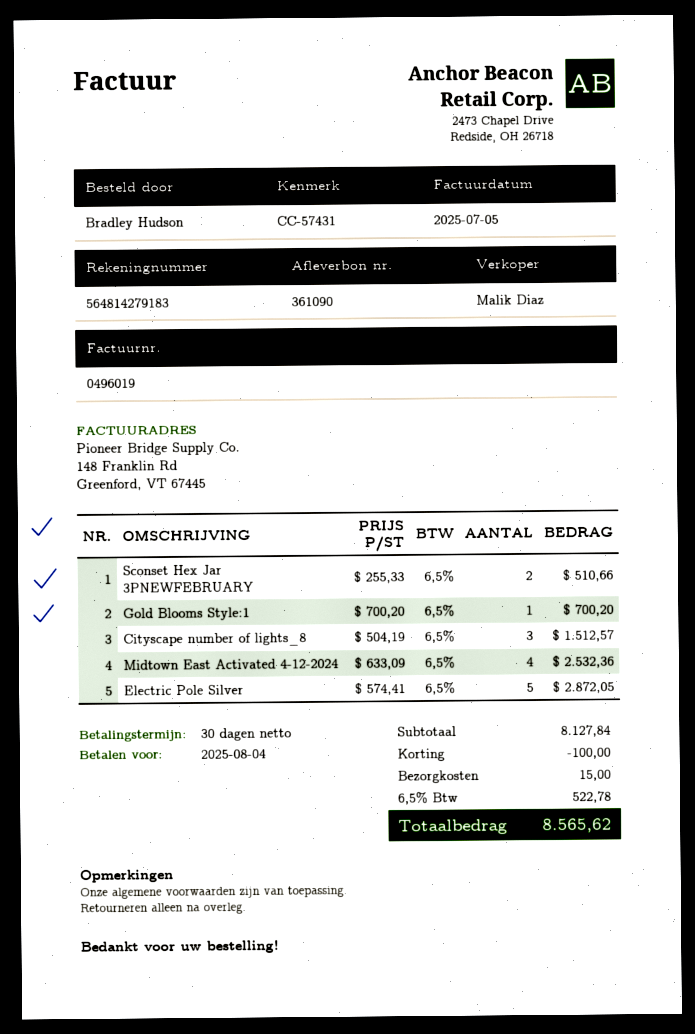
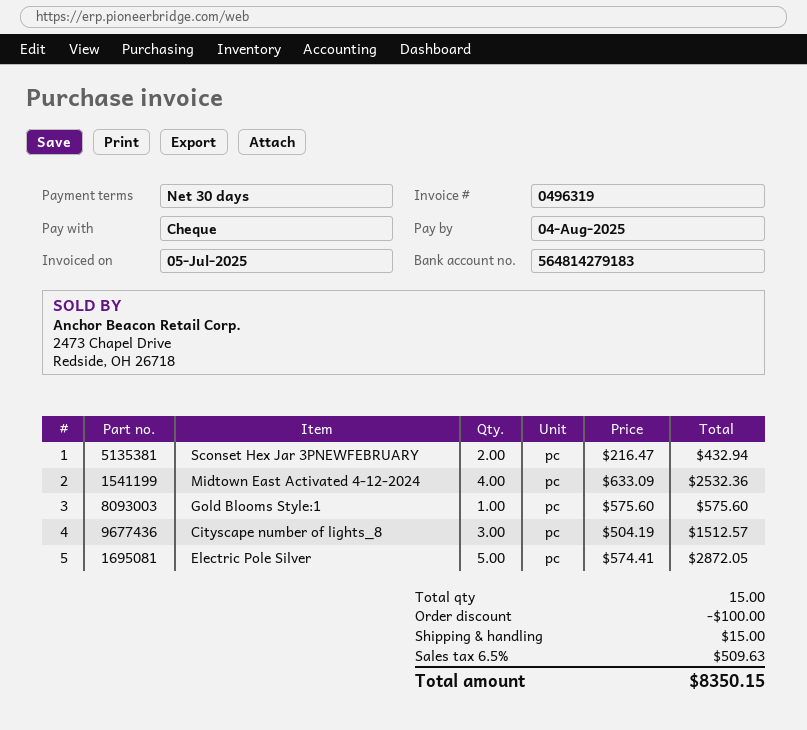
invoice number: 0496019 -> 0496319
Sconset Hex Jar 3PNEWFEBRUARY: 2 x 255.33 = 510.66 -> 2 x 216.47 = 432.94
Gold Blooms Style:1: 1 x 700.20 = 700.20 -> 1 x 575.60 = 575.60
tax: 6.5% = 522.78 -> 6.5% = 509.63
total: 8565.62 -> 8350.15

